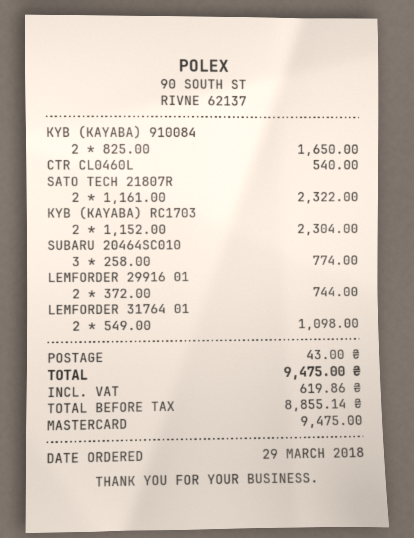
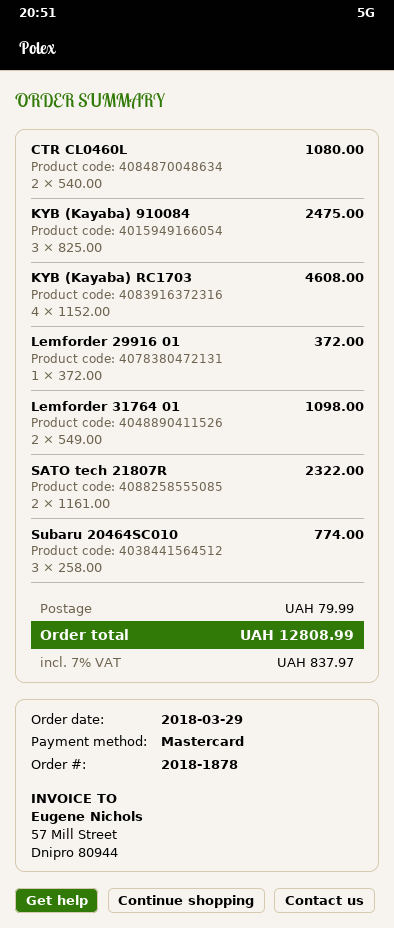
KYB (KAYABA) 910084: 2 x 825.00 = 1650.00 -> 3 x 825.00 = 2475.00
CTR CL0460L: 1 x 540.00 = 540.00 -> 2 x 540.00 = 1080.00
KYB (KAYABA) RC1703: 2 x 1152.00 = 2304.00 -> 4 x 1152.00 = 4608.00
LEMFORDER 29916 01: 2 x 372.00 = 744.00 -> 1 x 372.00 = 372.00
shipping: 43.00 -> 79.99
tax: 619.86 -> 837.97
total: 9475.00 -> 12808.99

